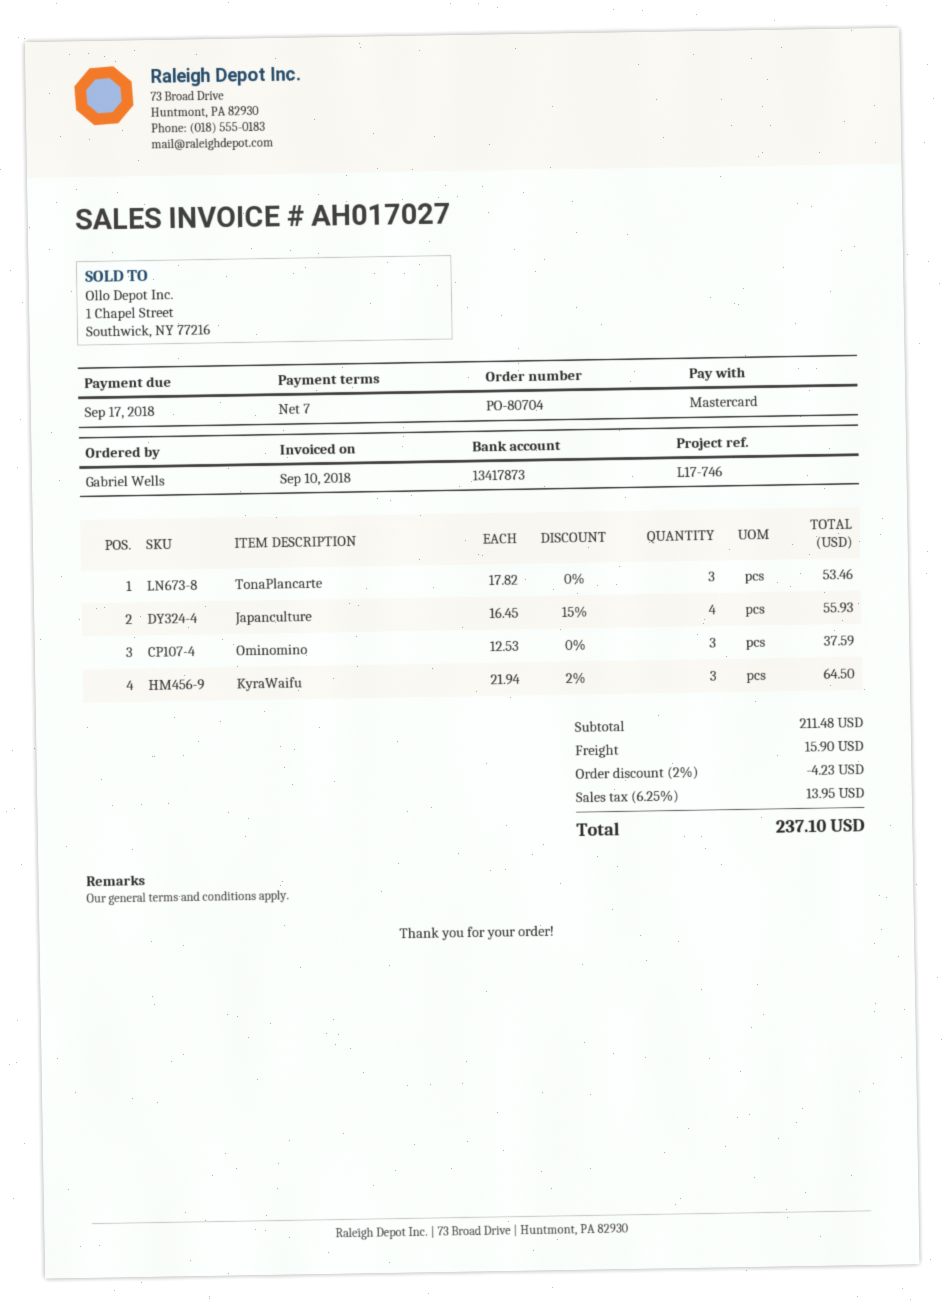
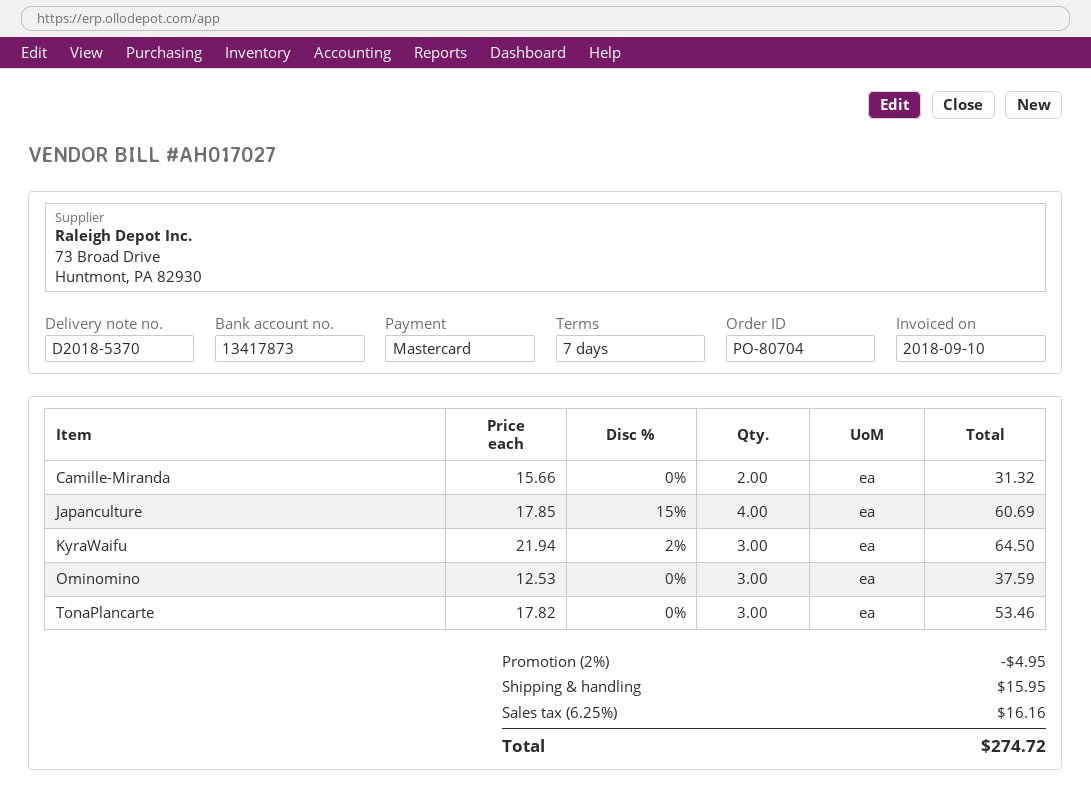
Japanculture: 4 x 16.45 - 15% = 55.93 -> 4 x 17.85 - 15% = 60.69
Camille-Miranda: none -> 2 x 15.66 = 31.32
discount: 2% = 4.23 -> 2% = 4.95
shipping: 15.90 -> 15.95
tax: 6.25% = 13.95 -> 6.25% = 16.16
total: 237.10 -> 274.72

